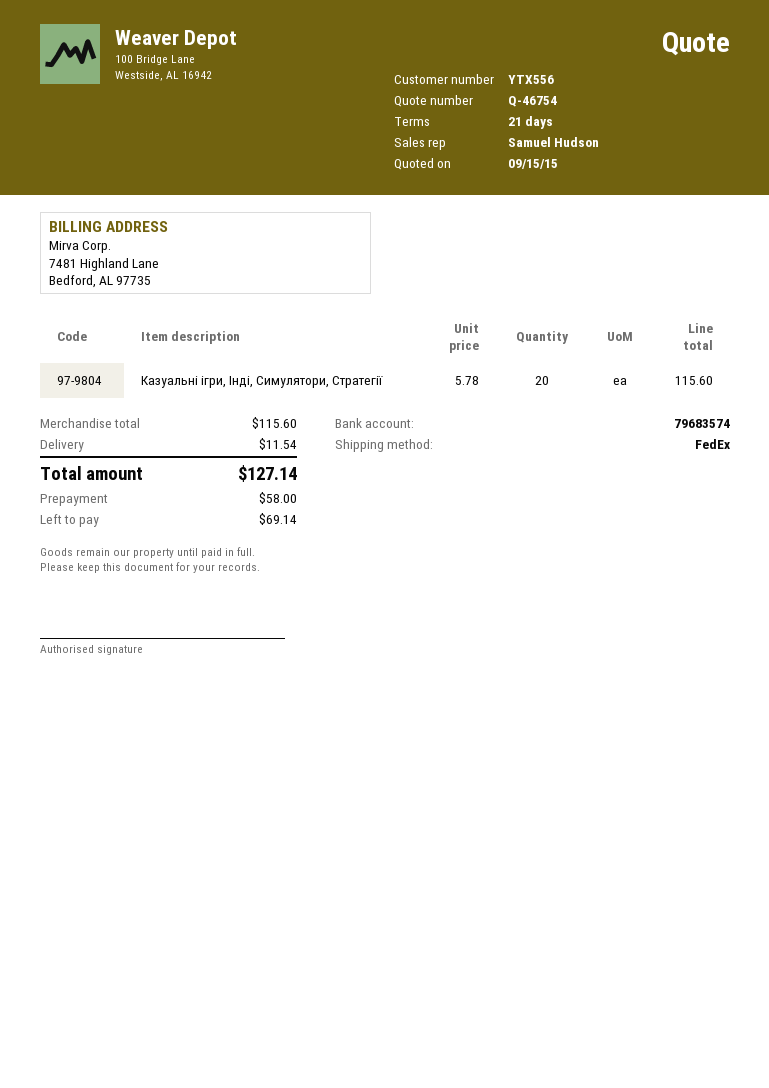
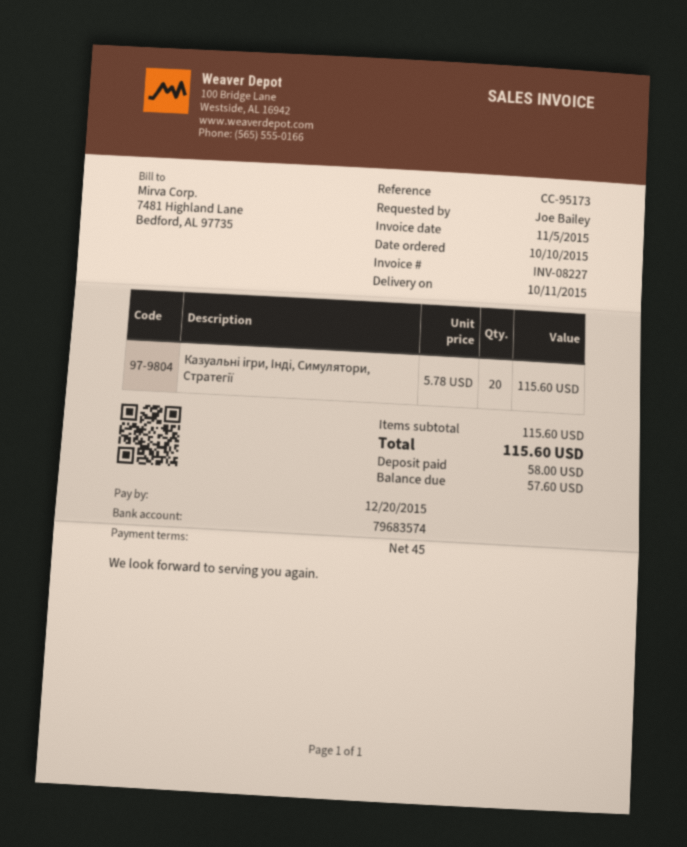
payment terms: 21 days -> 45 days
shipping: 11.54 -> none
total: 127.14 -> 115.60
balance: 69.14 -> 57.60

